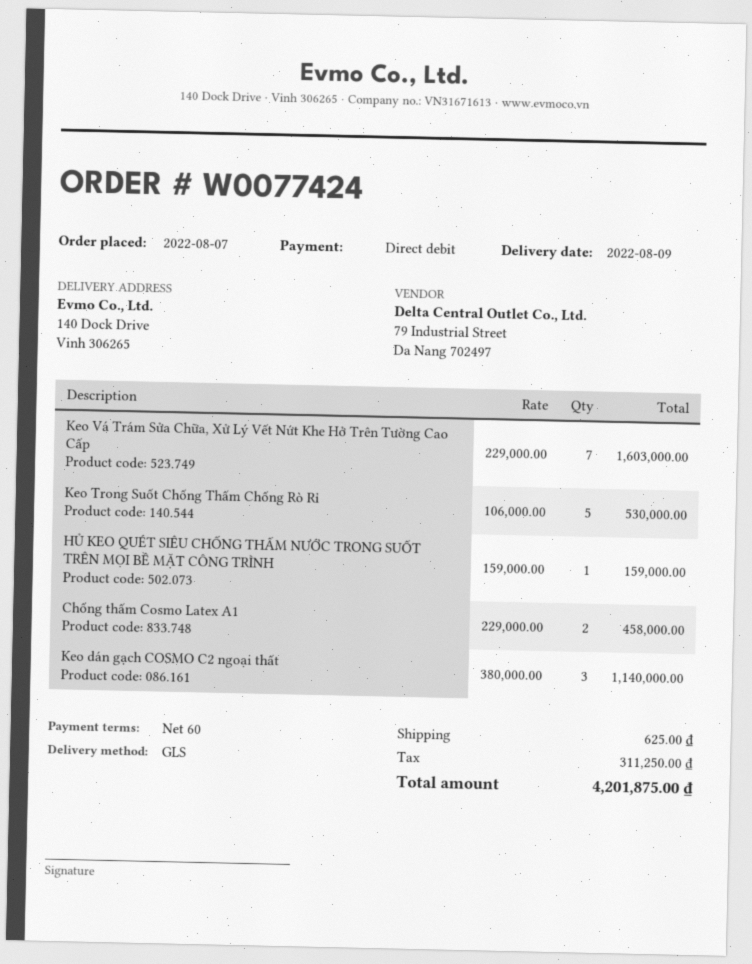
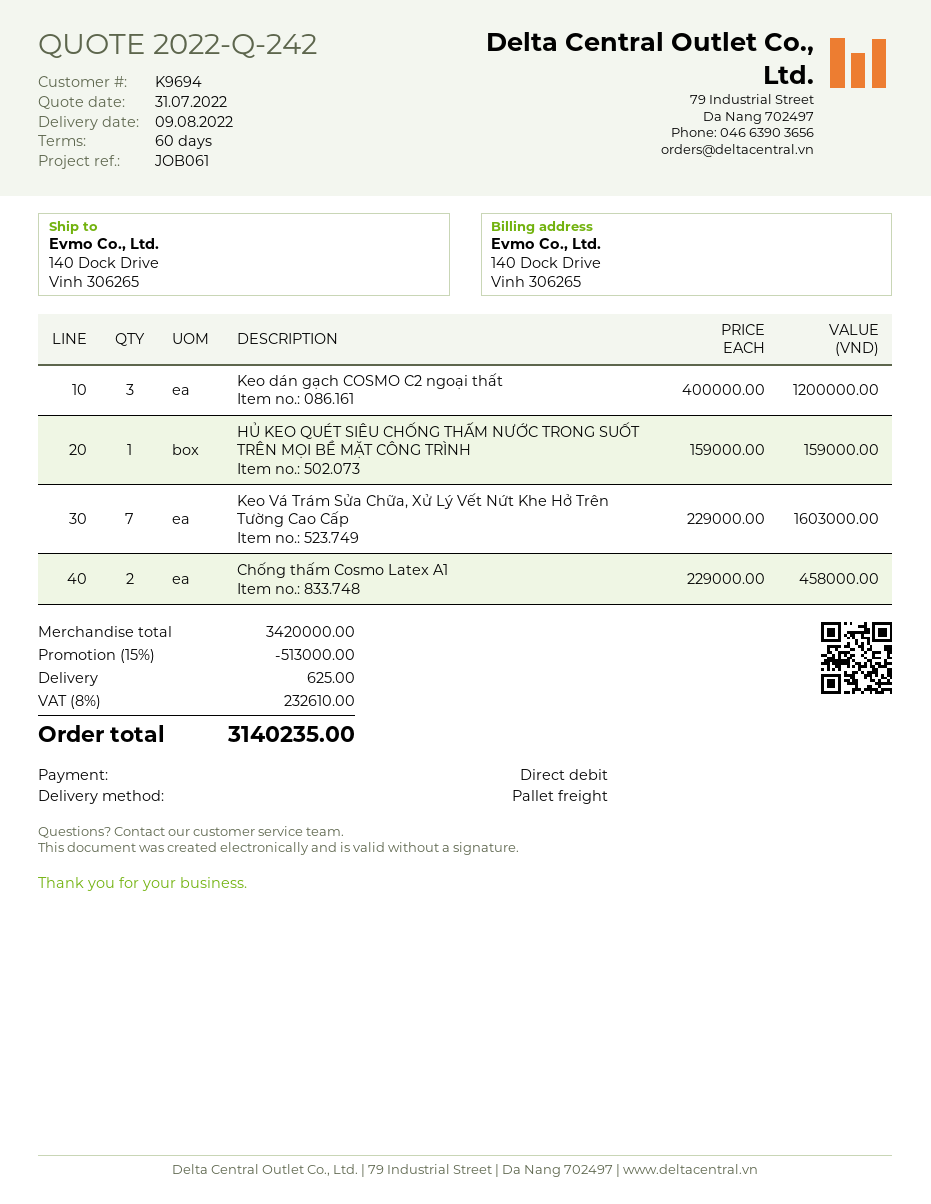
shipping method: GLS -> pallet freight
Keo Trong Suốt Chống Thấm Chống Rò Rỉ: 5 x 106000.00 = 530000.00 -> none
Keo dán gạch COSMO C2 ngoại thất: 3 x 380000.00 = 1140000.00 -> 3 x 400000.00 = 1200000.00
discount: none -> 15% = 513000.00
tax: 311250.00 -> 232610.00
total: 4201875.00 -> 3140235.00

